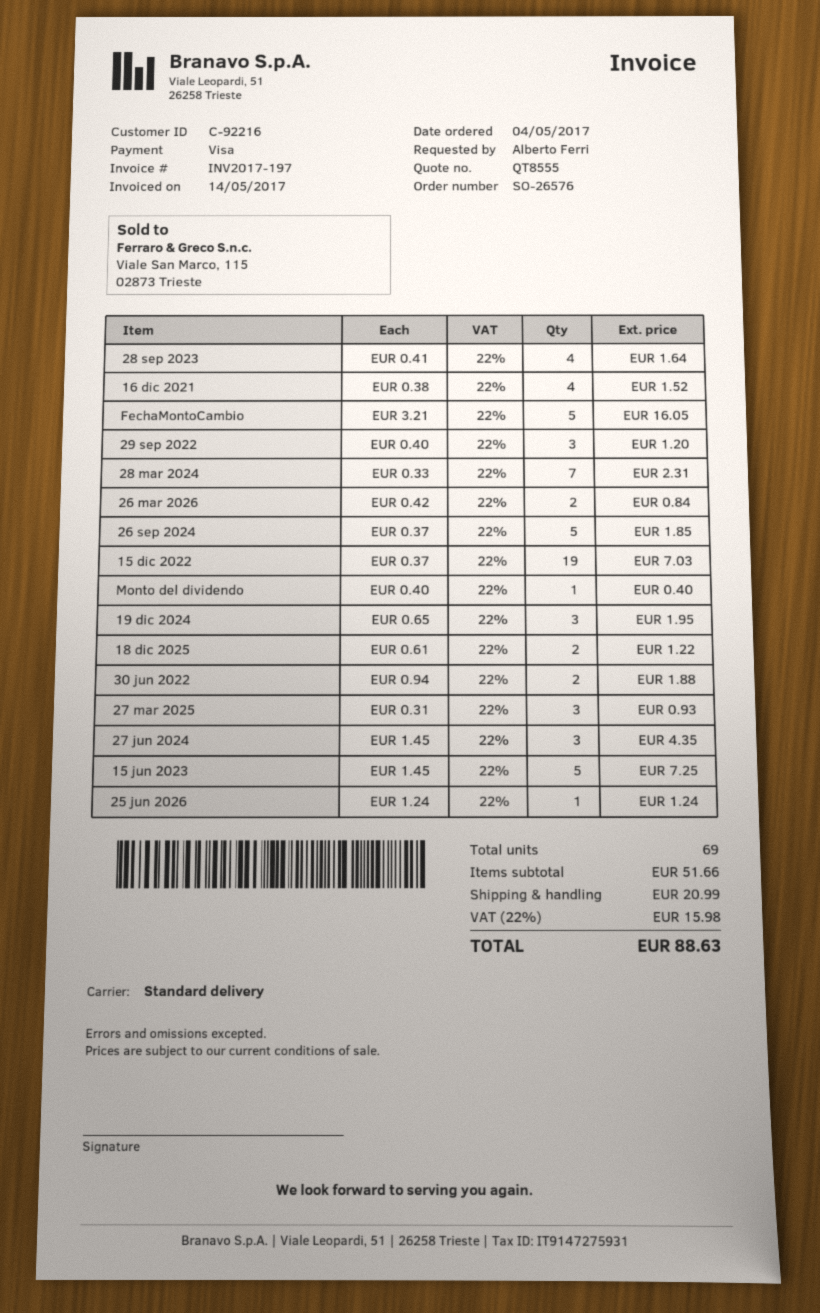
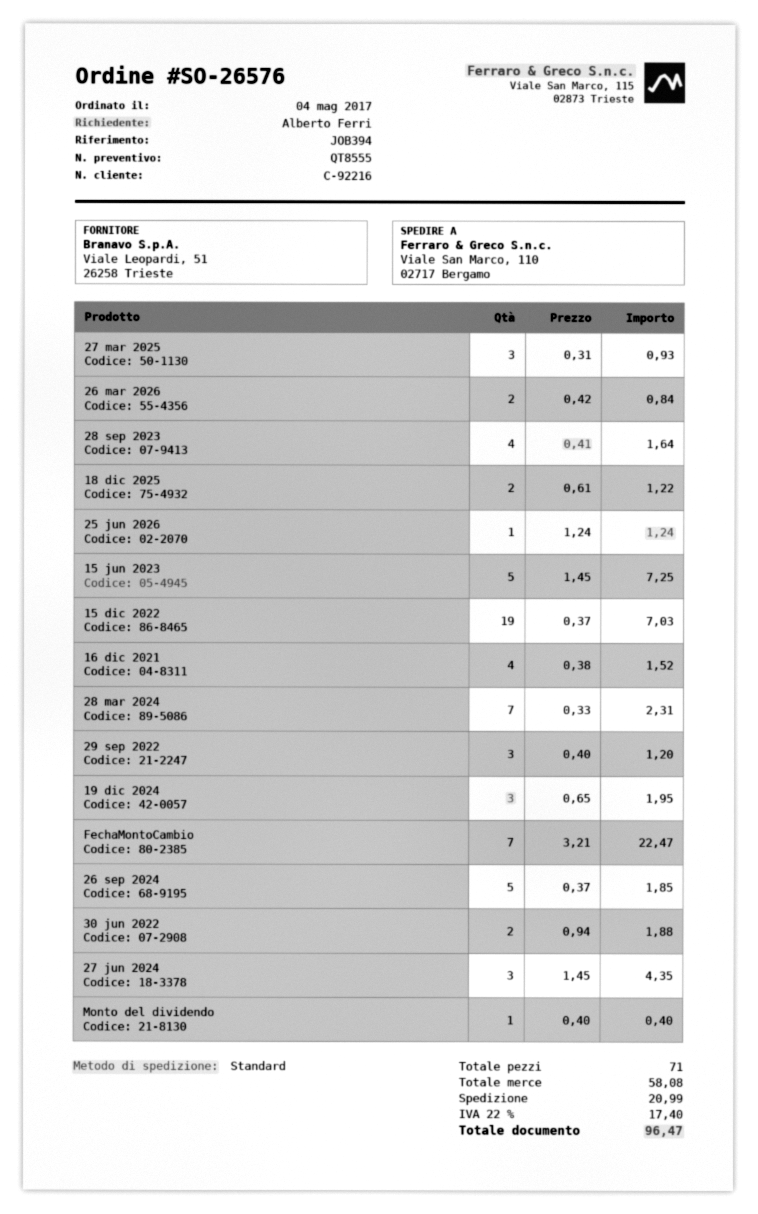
FechaMontoCambio: 5 x 3.21 = 16.05 -> 7 x 3.21 = 22.47
total quantity: 69 -> 71
subtotal: 51.66 -> 58.08
tax: 22% = 15.98 -> 22% = 17.40
total: 88.63 -> 96.47

